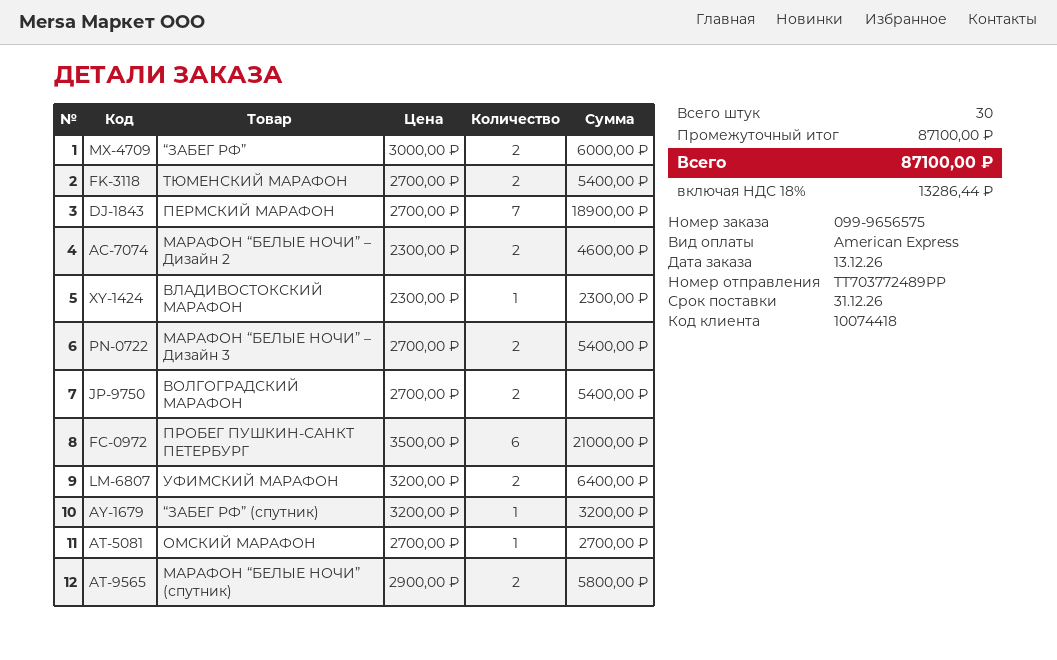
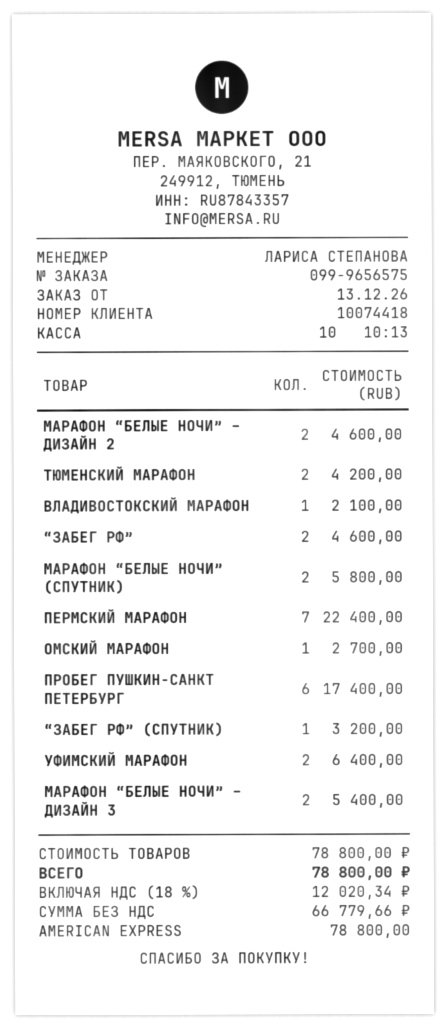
“ЗАБЕГ РФ”: 2 for 6000.00 -> 2 for 4600.00
ТЮМЕНСКИЙ МАРАФОН: 2 for 5400.00 -> 2 for 4200.00
ПЕРМСКИЙ МАРАФОН: 7 for 18900.00 -> 7 for 22400.00
ВЛАДИВОСТОКСКИЙ МАРАФОН: 1 for 2300.00 -> 1 for 2100.00
ВОЛГОГРАДСКИЙ МАРАФОН: 2 for 5400.00 -> none
ПРОБЕГ ПУШКИН-САНКТ ПЕТЕРБУРГ: 6 for 21000.00 -> 6 for 17400.00
subtotal: 87100.00 -> 78800.00
tax: 18% = 13286.44 -> 18% = 12020.34
total: 87100.00 -> 78800.00

